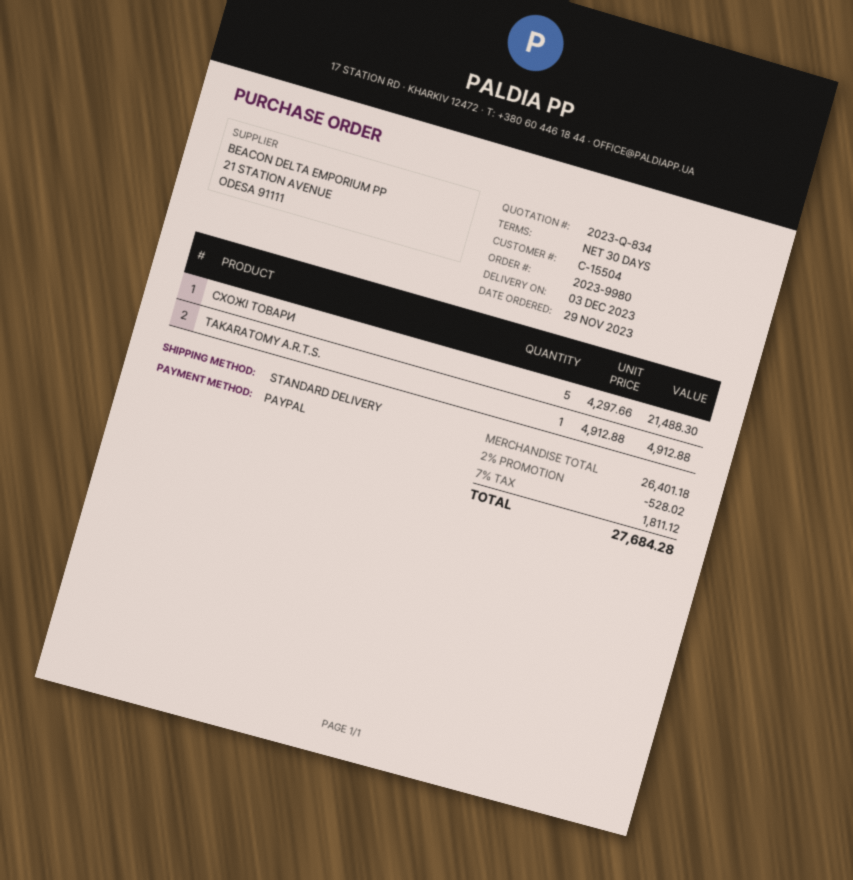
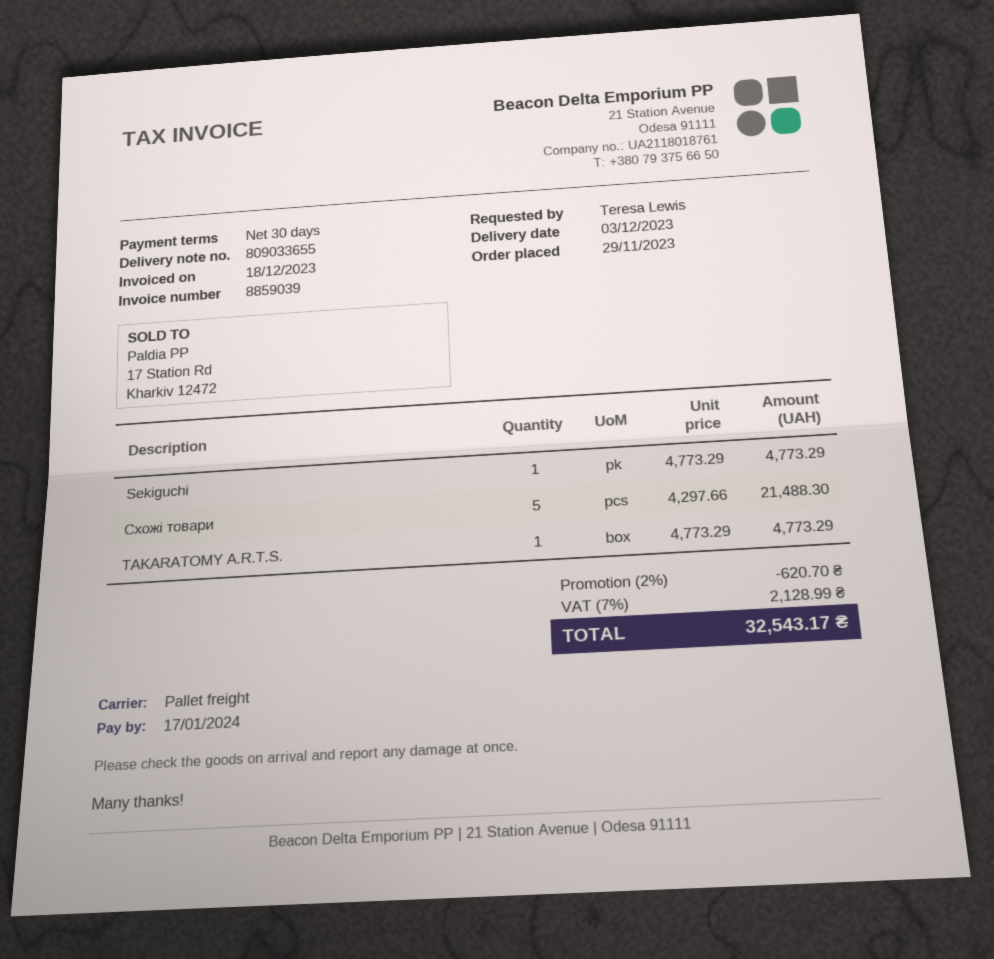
shipping method: standard -> pallet freight
TAKARATOMY A.R.T.S.: 1 x 4912.88 = 4912.88 -> 1 x 4773.29 = 4773.29
Sekiguchi: none -> 1 x 4773.29 = 4773.29
discount: 2% = 528.02 -> 2% = 620.70
tax: 7% = 1811.12 -> 7% = 2128.99
total: 27684.28 -> 32543.17

